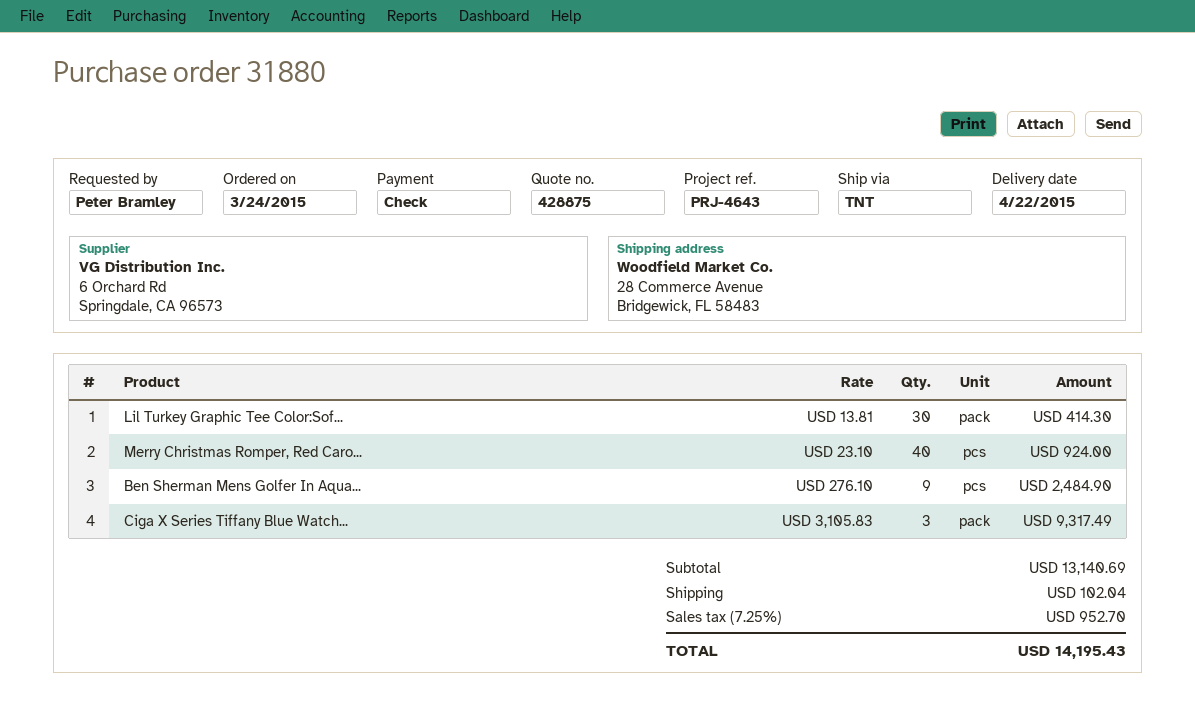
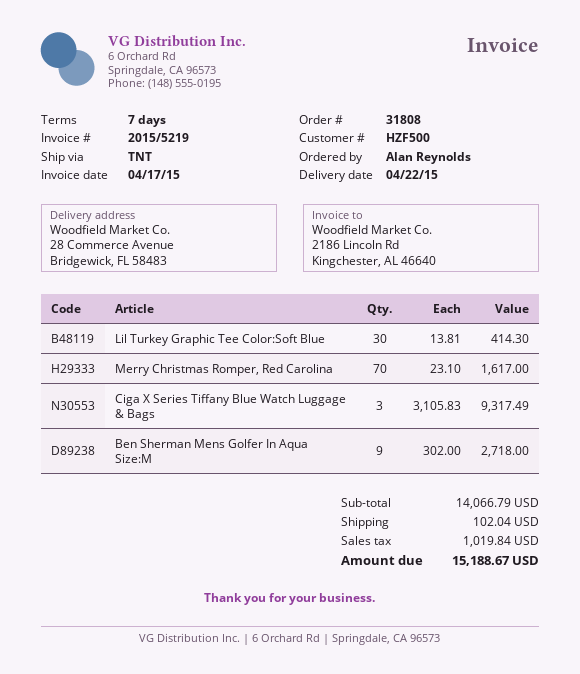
order number: 31880 -> 31808
ordered by: Peter Bramley -> Alan Reynolds
Merry Christmas Romper, Red Caro...: 40 x 23.10 = 924.00 -> 70 x 23.10 = 1617.00
Ben Sherman Mens Golfer In Aqua...: 9 x 276.10 = 2484.90 -> 9 x 302.00 = 2718.00
subtotal: 13140.69 -> 14066.79
tax: 952.70 -> 1019.84
total: 14195.43 -> 15188.67

